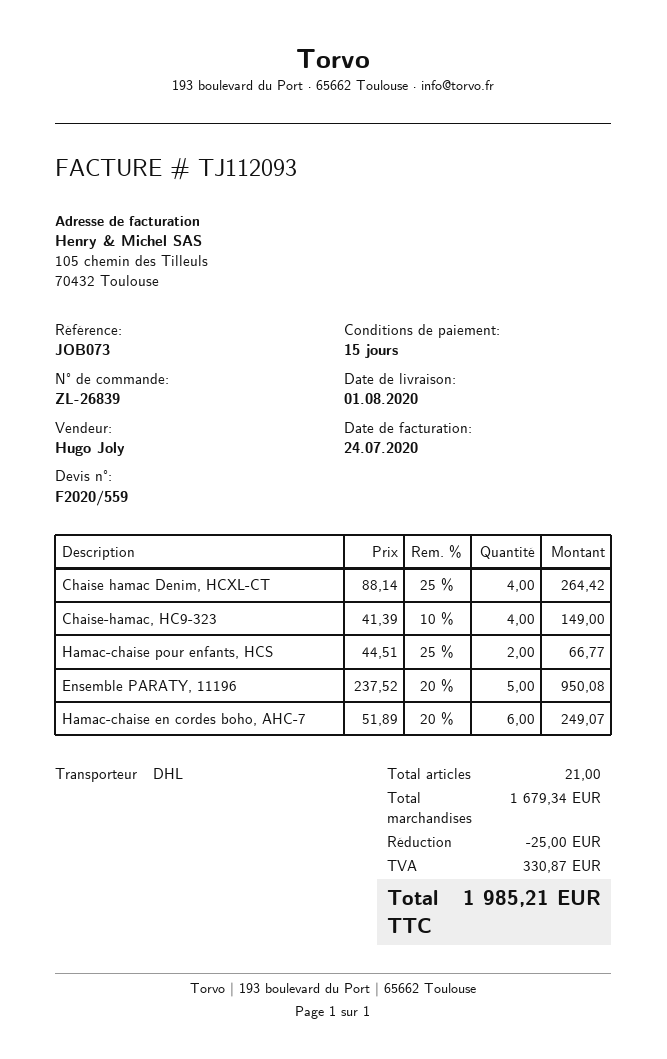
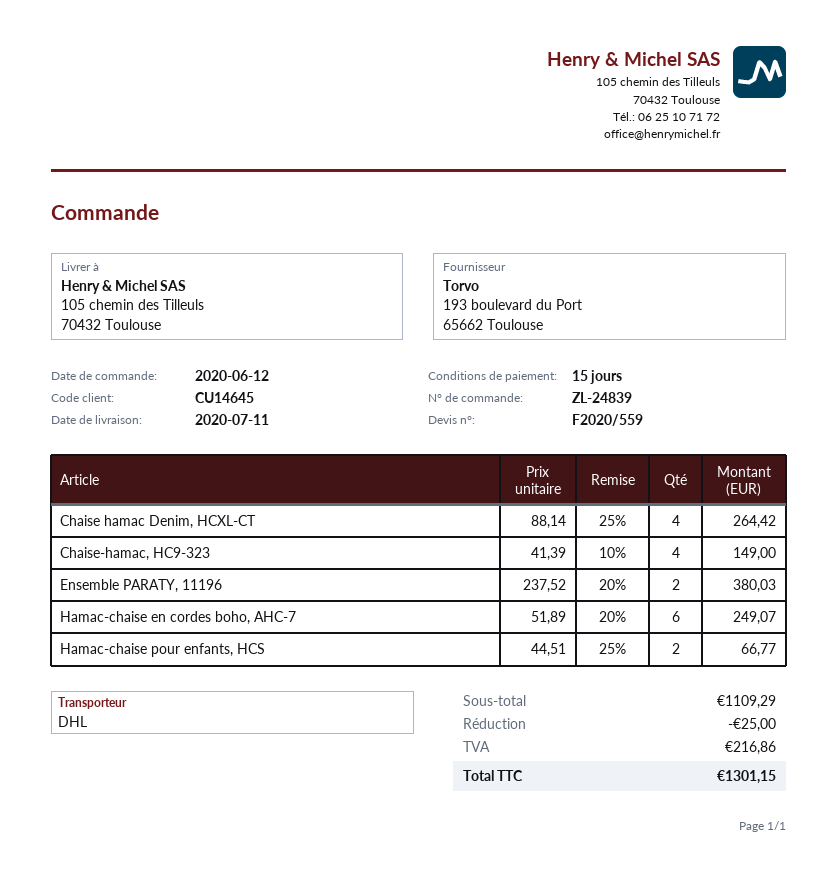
order number: ZL-26839 -> ZL-24839
delivery date: 2020-08-01 -> 2020-07-11
Ensemble PARATY, 11196: 5 x 237.52 - 20% = 950.08 -> 2 x 237.52 - 20% = 380.03
subtotal: 1679.34 -> 1109.29
tax: 330.87 -> 216.86
total: 1985.21 -> 1301.15

